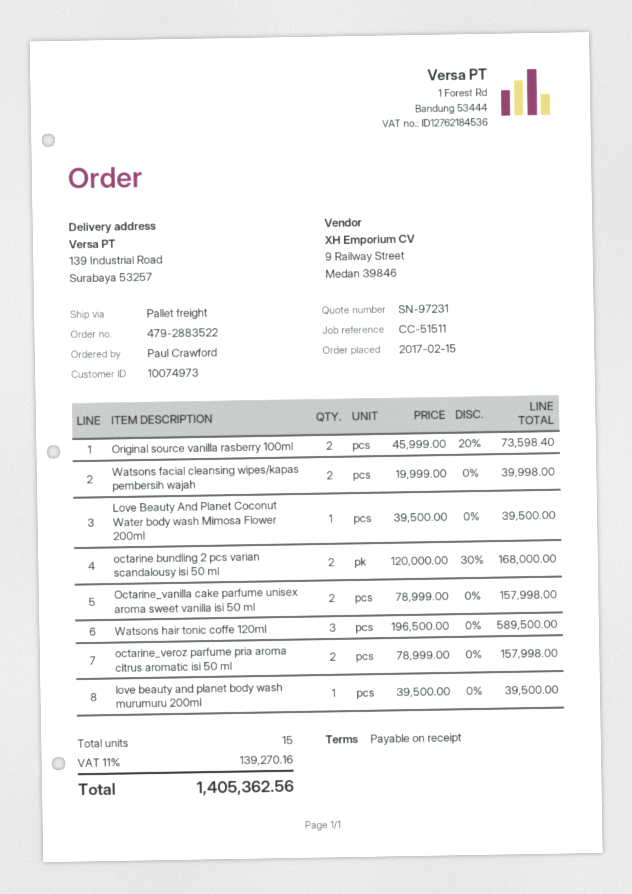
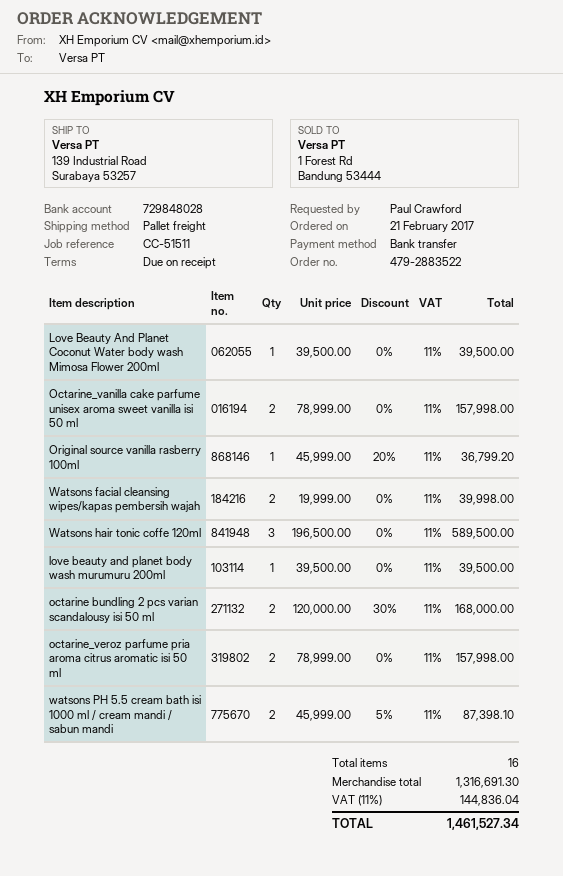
order date: 2017-02-15 -> 2017-02-21
Original source vanilla rasberry 100ml: 2 x 45999.00 - 20% = 73598.40 -> 1 x 45999.00 - 20% = 36799.20
watsons PH 5.5 cream bath isi 1000 ml / cream mandi / sabun mandi: none -> 2 x 45999.00 - 5% = 87398.10
total quantity: 15 -> 16
tax: 11% = 139270.16 -> 11% = 144836.04
total: 1405362.56 -> 1461527.34

